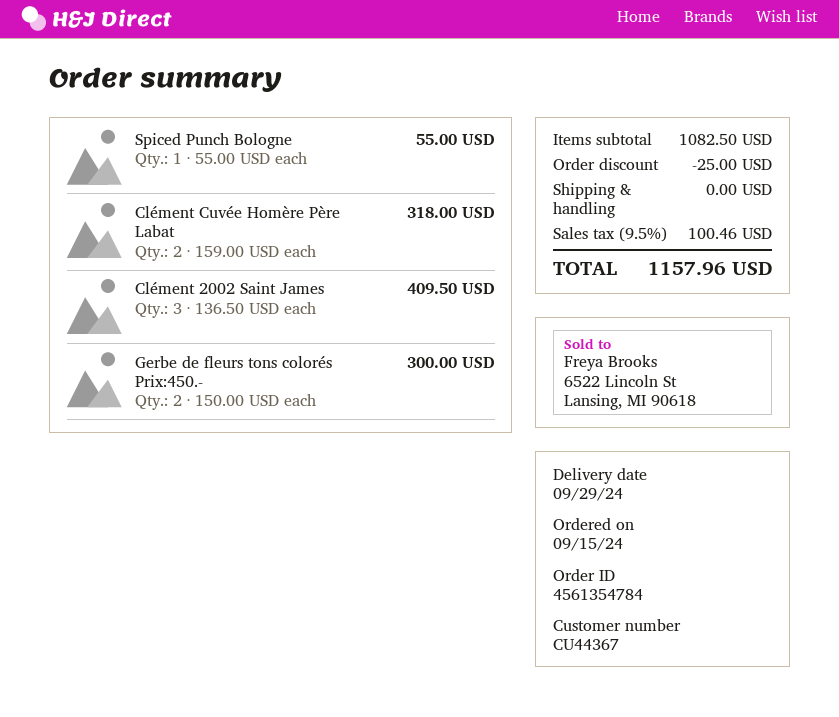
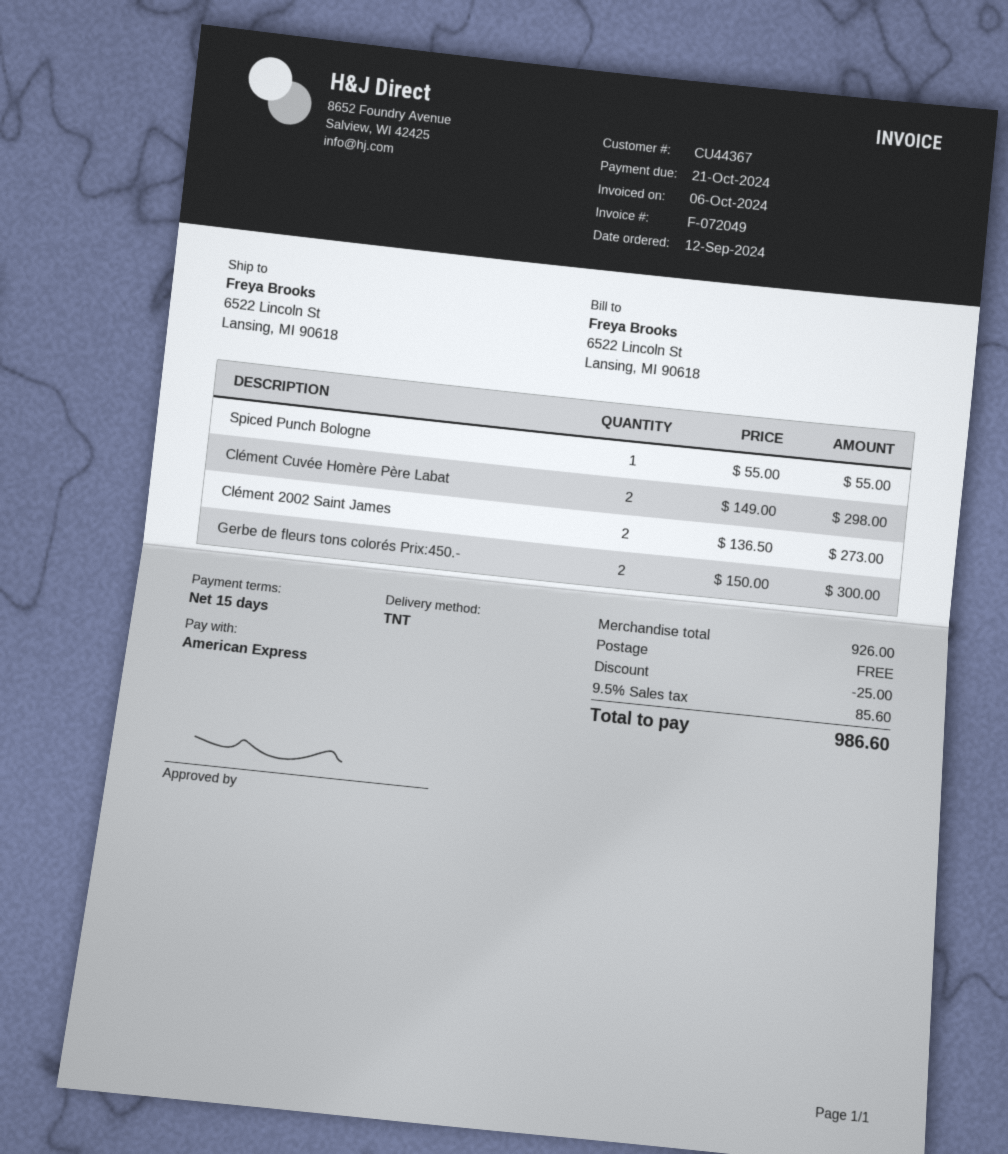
order date: 2024-09-15 -> 2024-09-12
Clément Cuvée Homère Père Labat: 2 x 159.00 = 318.00 -> 2 x 149.00 = 298.00
Clément 2002 Saint James: 3 x 136.50 = 409.50 -> 2 x 136.50 = 273.00
subtotal: 1082.50 -> 926.00
tax: 9.5% = 100.46 -> 9.5% = 85.60
total: 1157.96 -> 986.60

